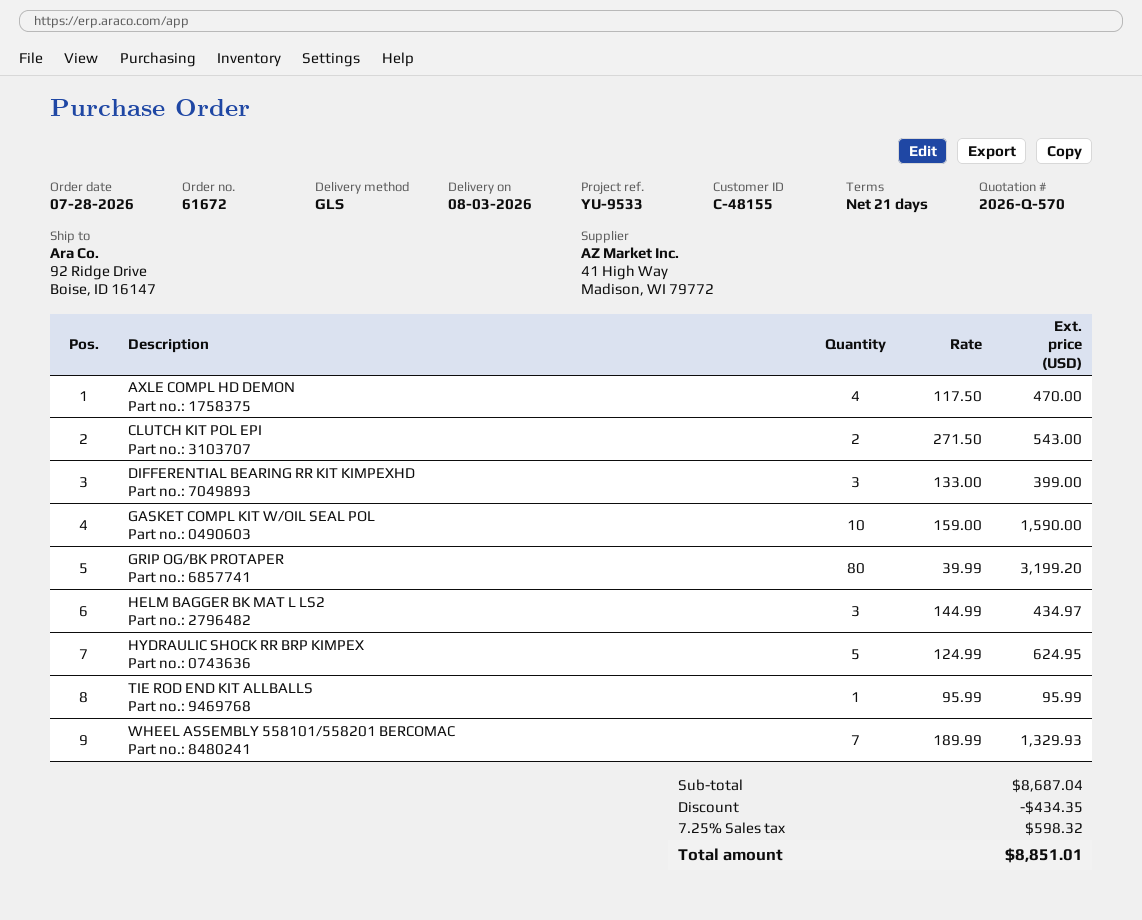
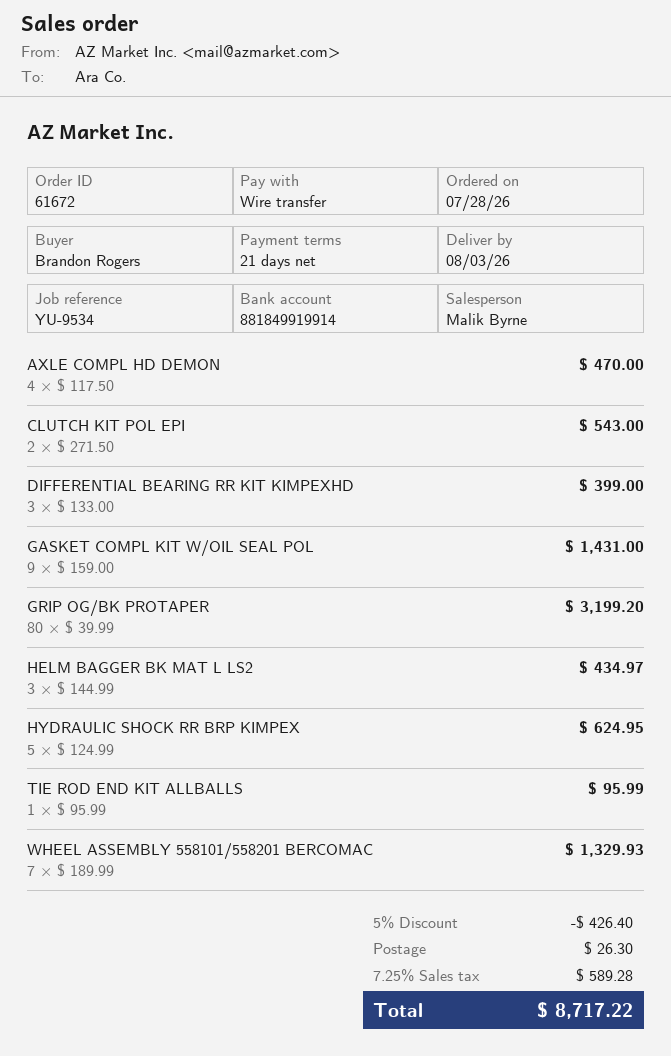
reference: YU-9533 -> YU-9534
GASKET COMPL KIT W/OIL SEAL POL: 10 x 159.00 = 1590.00 -> 9 x 159.00 = 1431.00
discount: 434.35 -> 426.40
shipping: none -> 26.30
tax: 7.25% = 598.32 -> 7.25% = 589.28
total: 8851.01 -> 8717.22

